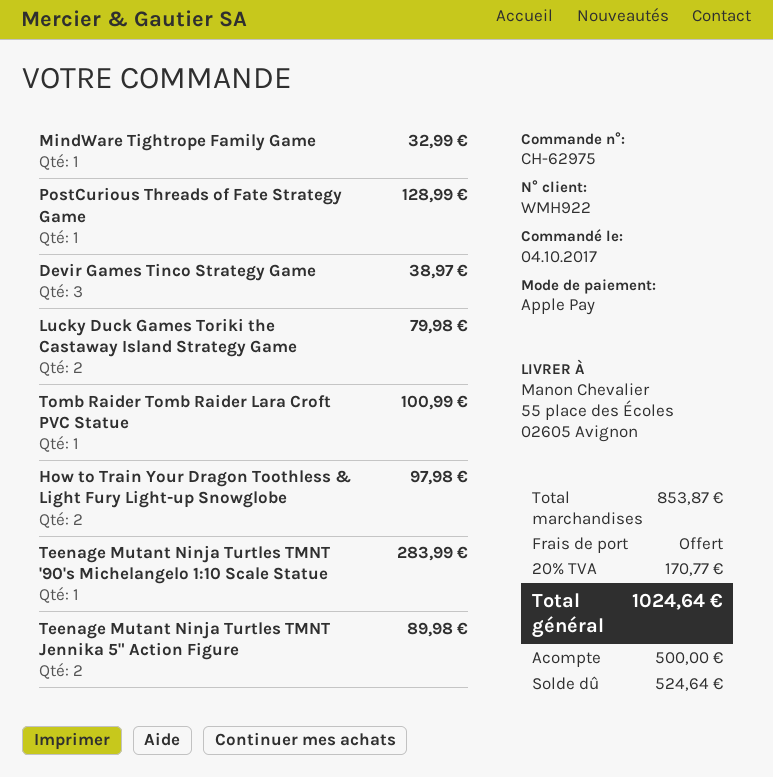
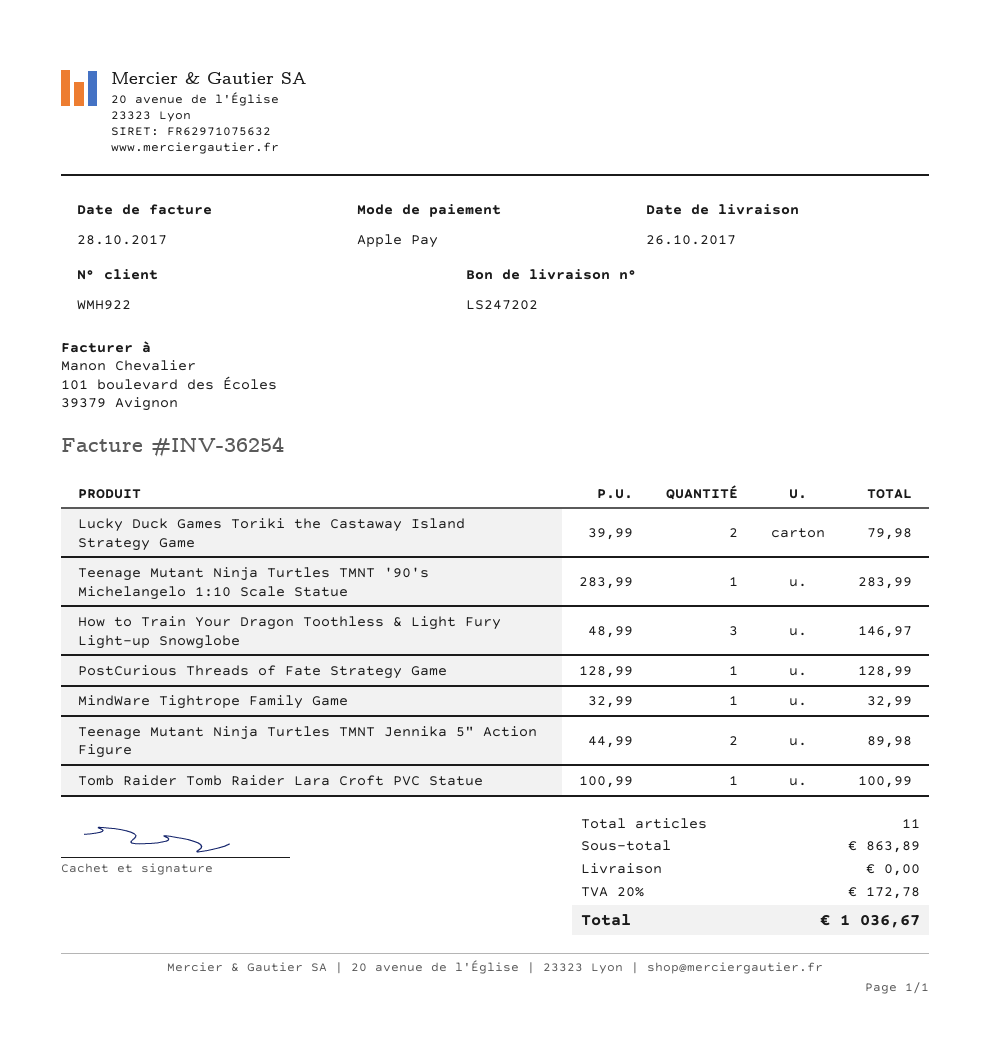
Devir Games Tinco Strategy Game: 3 for 38.97 -> none
How to Train Your Dragon Toothless & Light Fury Light-up Snowglobe: 2 for 97.98 -> 3 for 146.97
subtotal: 853.87 -> 863.89
tax: 20% = 170.77 -> 20% = 172.78
total: 1024.64 -> 1036.67

